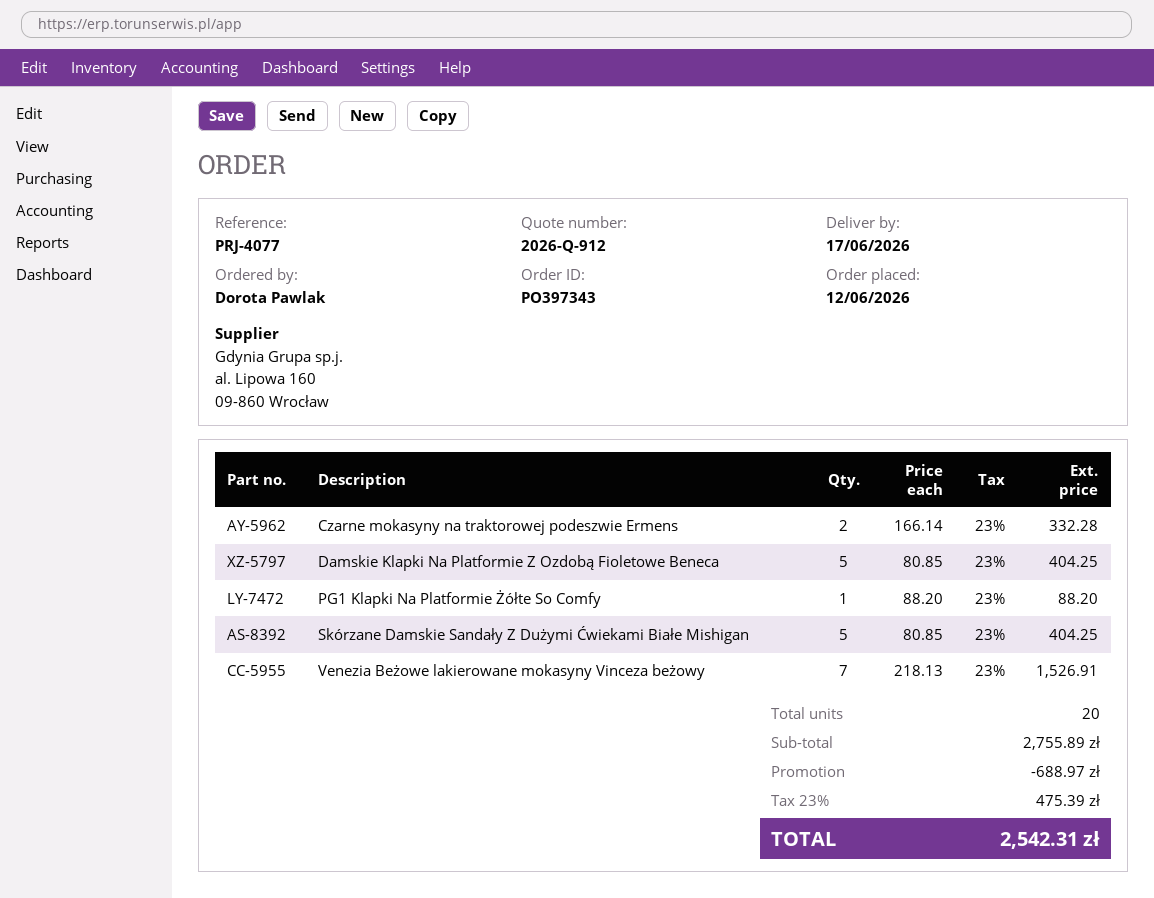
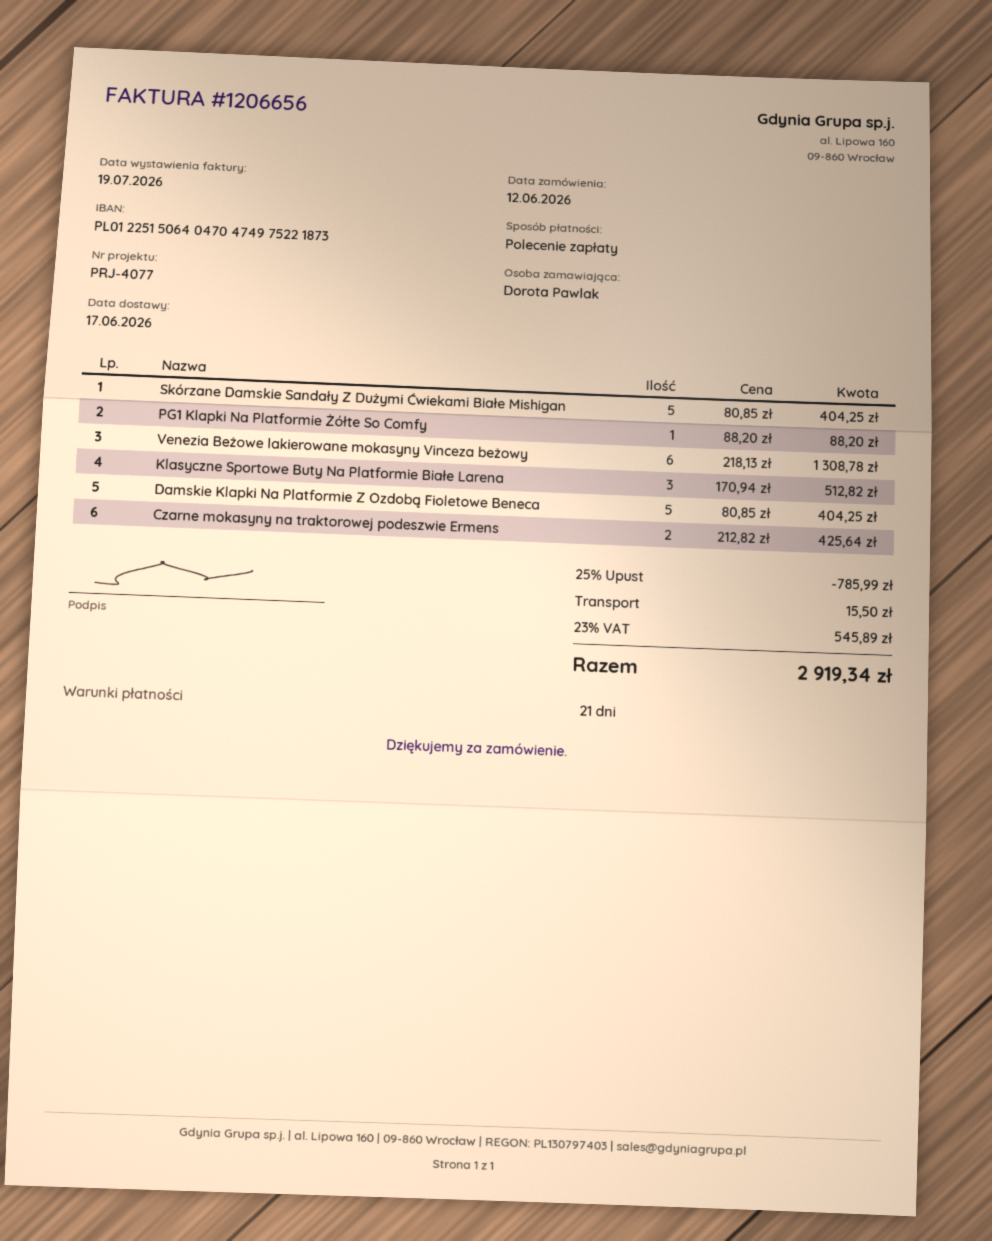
Czarne mokasyny na traktorowej podeszwie Ermens: 2 x 166.14 = 332.28 -> 2 x 212.82 = 425.64
Venezia Beżowe lakierowane mokasyny Vinceza beżowy: 7 x 218.13 = 1526.91 -> 6 x 218.13 = 1308.78
Klasyczne Sportowe Buty Na Platformie Białe Larena: none -> 3 x 170.94 = 512.82
discount: 688.97 -> 785.99
shipping: none -> 15.50
tax: 23% = 475.39 -> 23% = 545.89
total: 2542.31 -> 2919.34

